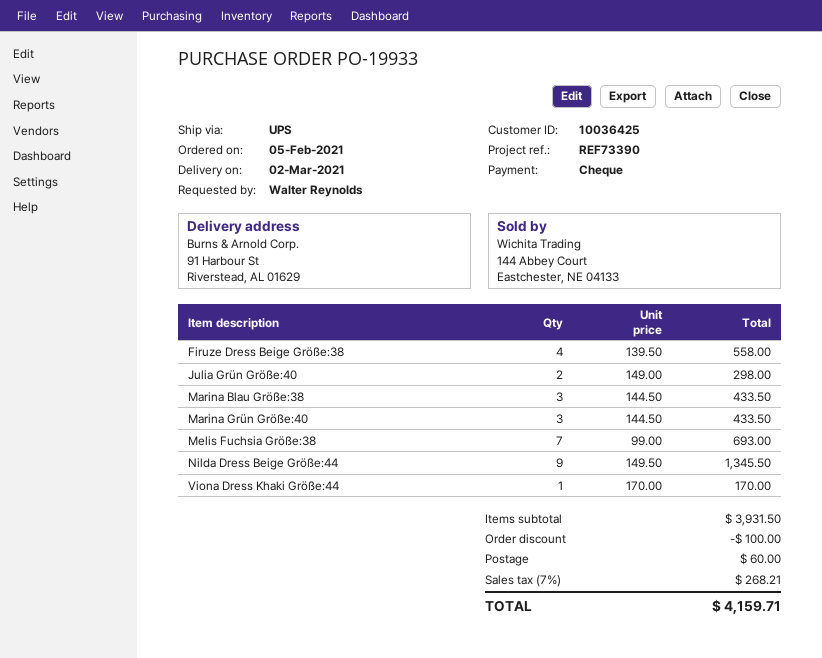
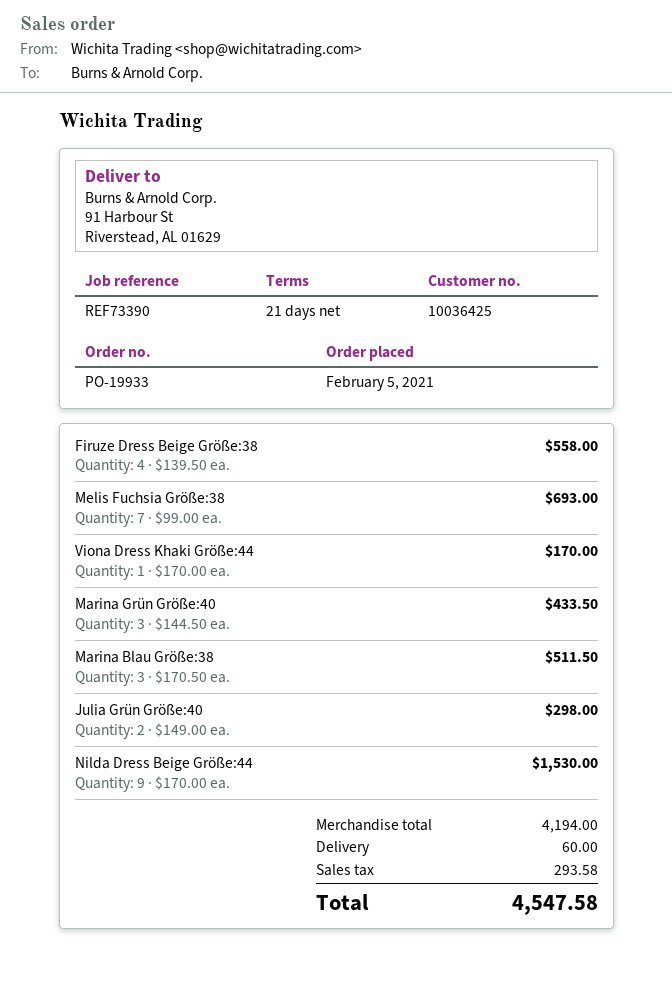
Marina Blau Größe:38: 3 x 144.50 = 433.50 -> 3 x 170.50 = 511.50
Nilda Dress Beige Größe:44: 9 x 149.50 = 1345.50 -> 9 x 170.00 = 1530.00
subtotal: 3931.50 -> 4194.00
discount: 100.00 -> none
tax: 268.21 -> 293.58
total: 4159.71 -> 4547.58

